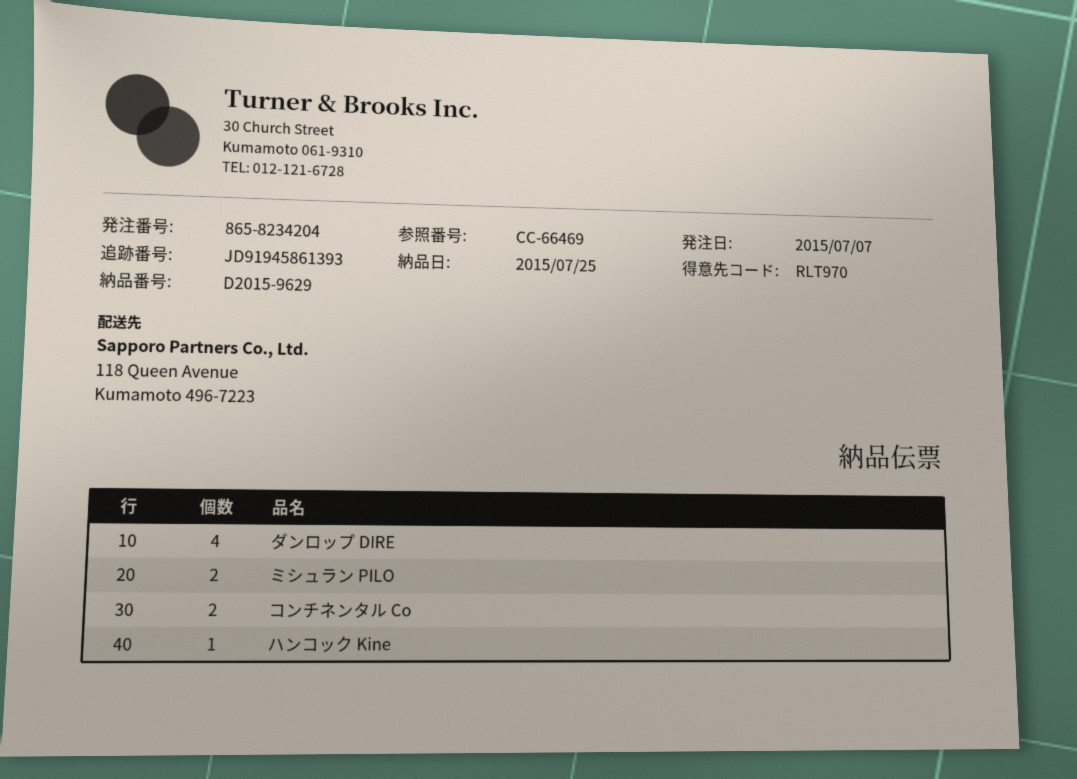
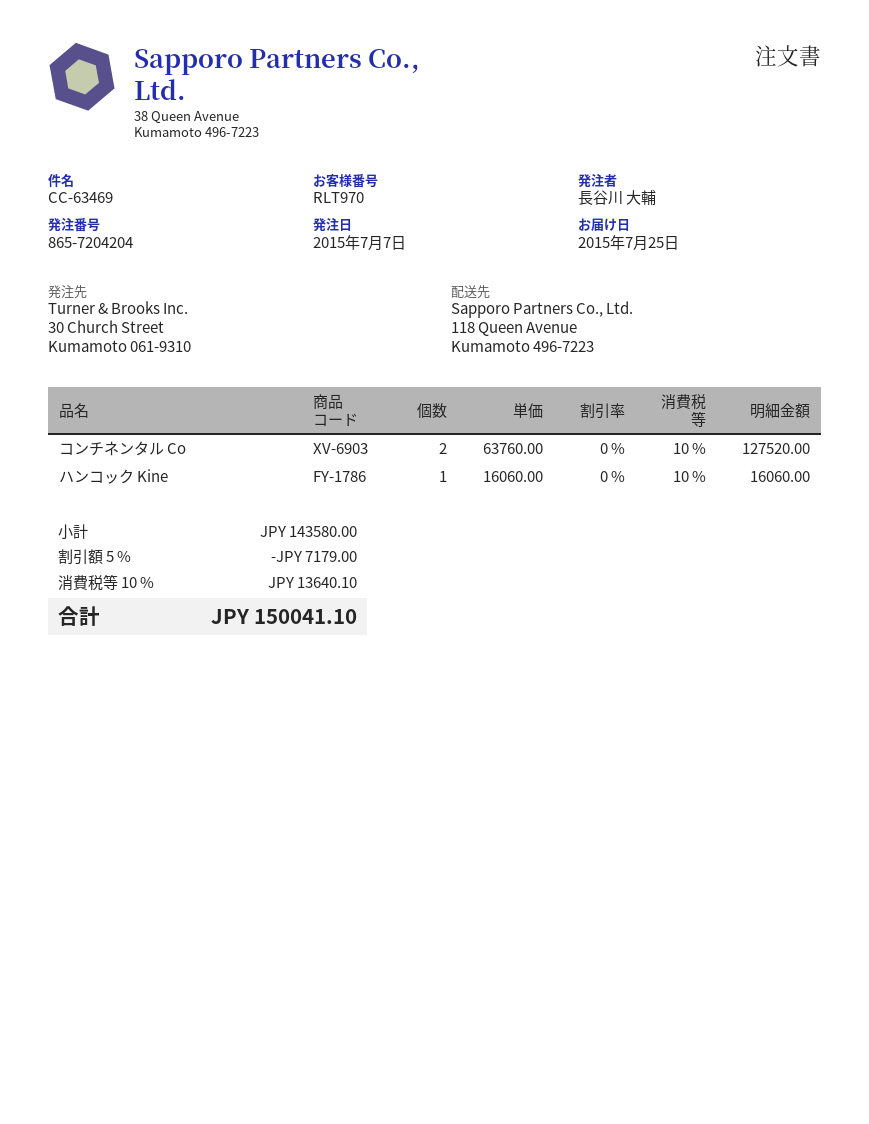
order number: 865-8234204 -> 865-7204204
reference: CC-66469 -> CC-63469
ダンロップ DIRE: 4 -> none
ミシュラン PILO: 2 -> none

